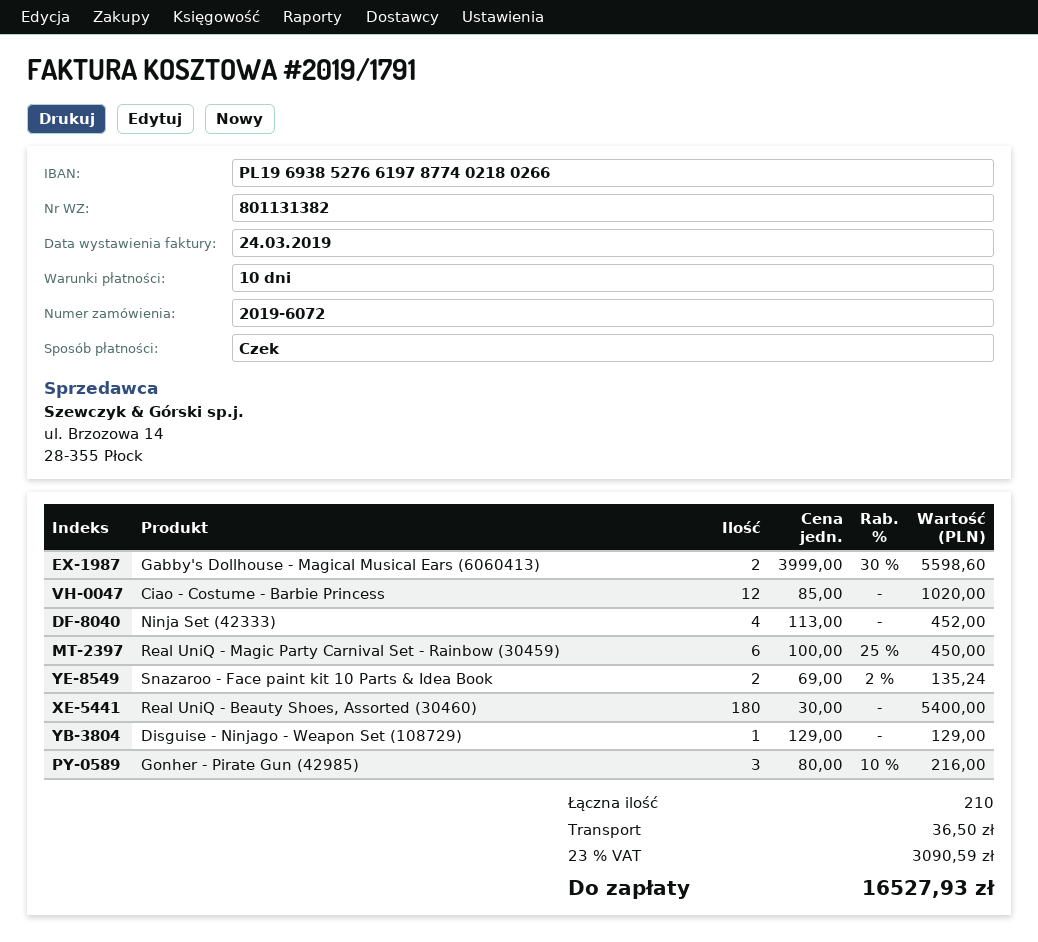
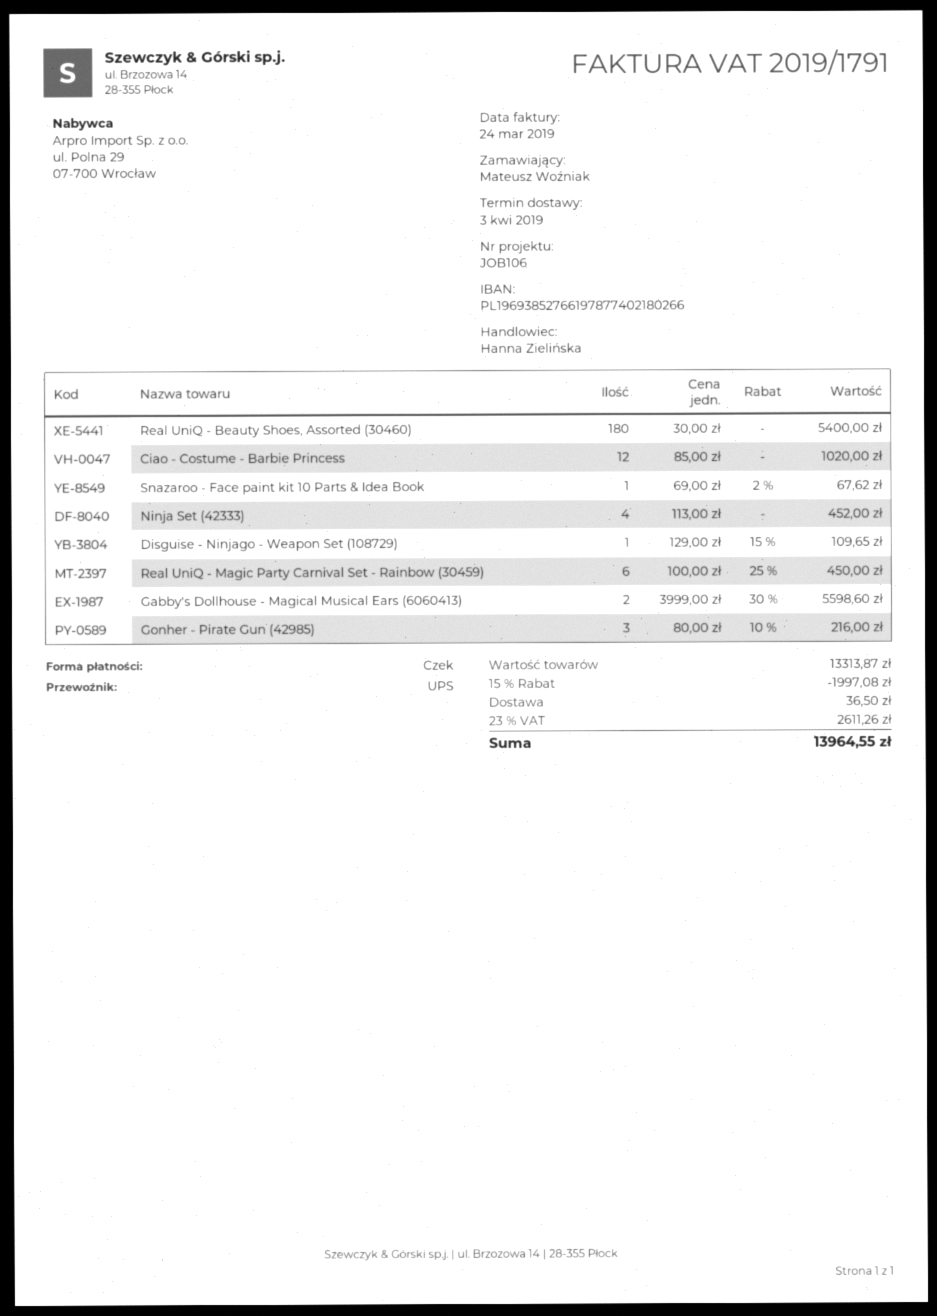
Snazaroo - Face paint kit 10 Parts & Idea Book: 2 x 69.00 - 2% = 135.24 -> 1 x 69.00 - 2% = 67.62
Disguise - Ninjago - Weapon Set (108729): 1 x 129.00 = 129.00 -> 1 x 129.00 - 15% = 109.65
discount: none -> 15% = 1997.08
tax: 23% = 3090.59 -> 23% = 2611.26
total: 16527.93 -> 13964.55

